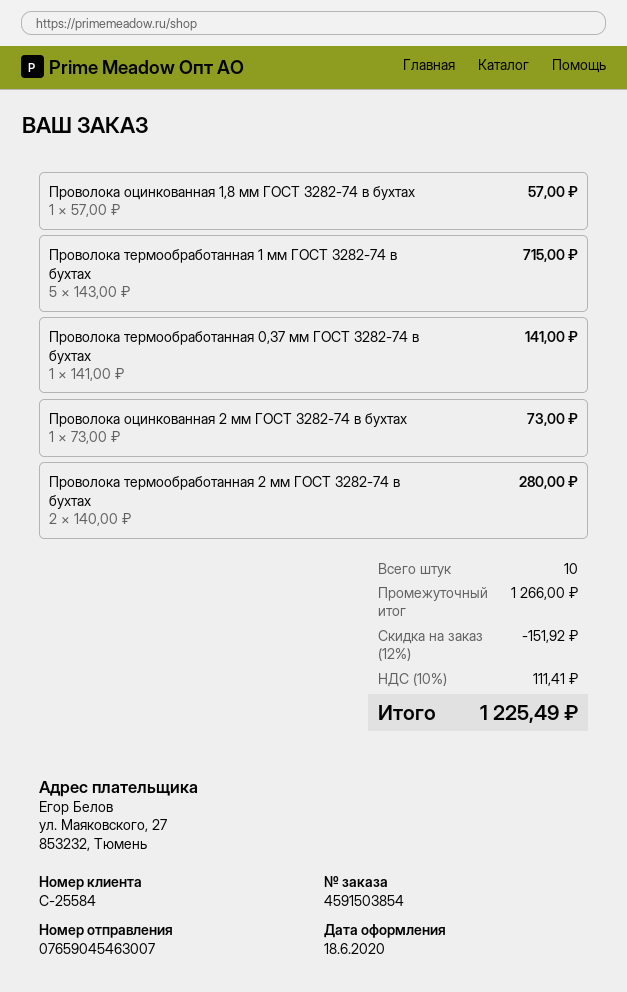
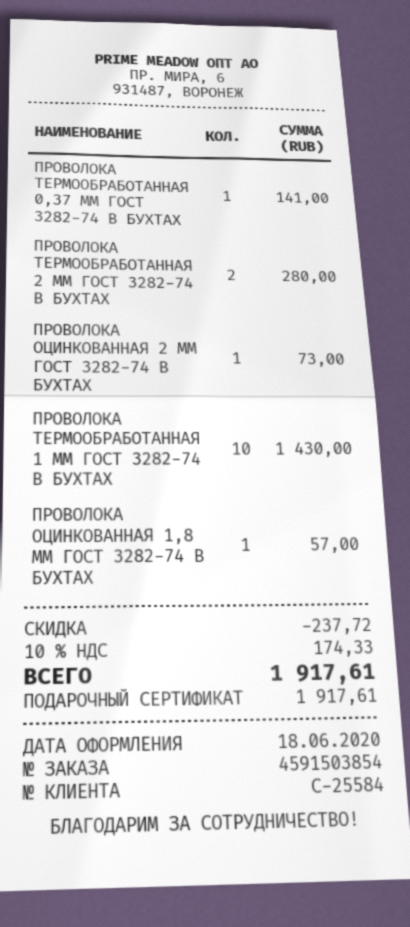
Проволока термообработанная 1 мм ГОСТ 3282-74 в бухтах: 5 for 715.00 -> 10 for 1430.00
discount: 151.92 -> 237.72
tax: 10% = 111.41 -> 10% = 174.33
total: 1225.49 -> 1917.61

